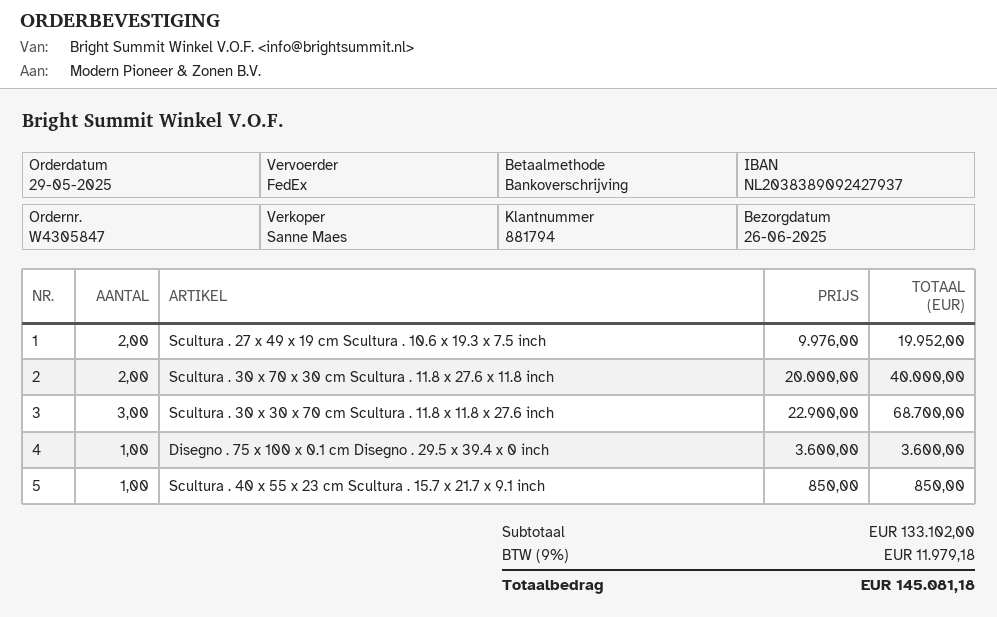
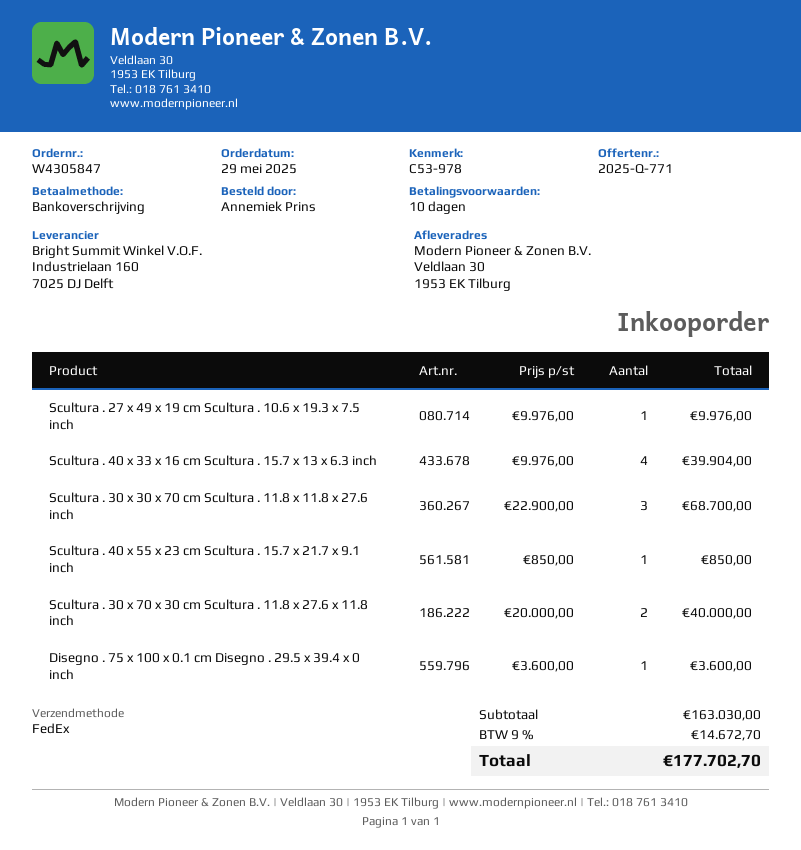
Scultura . 27 x 49 x 19 cm Scultura . 10.6 x 19.3 x 7.5 inch: 2 x 9976.00 = 19952.00 -> 1 x 9976.00 = 9976.00
Scultura . 40 x 33 x 16 cm Scultura . 15.7 x 13 x 6.3 inch: none -> 4 x 9976.00 = 39904.00
subtotal: 133102.00 -> 163030.00
tax: 9% = 11979.18 -> 9% = 14672.70
total: 145081.18 -> 177702.70

